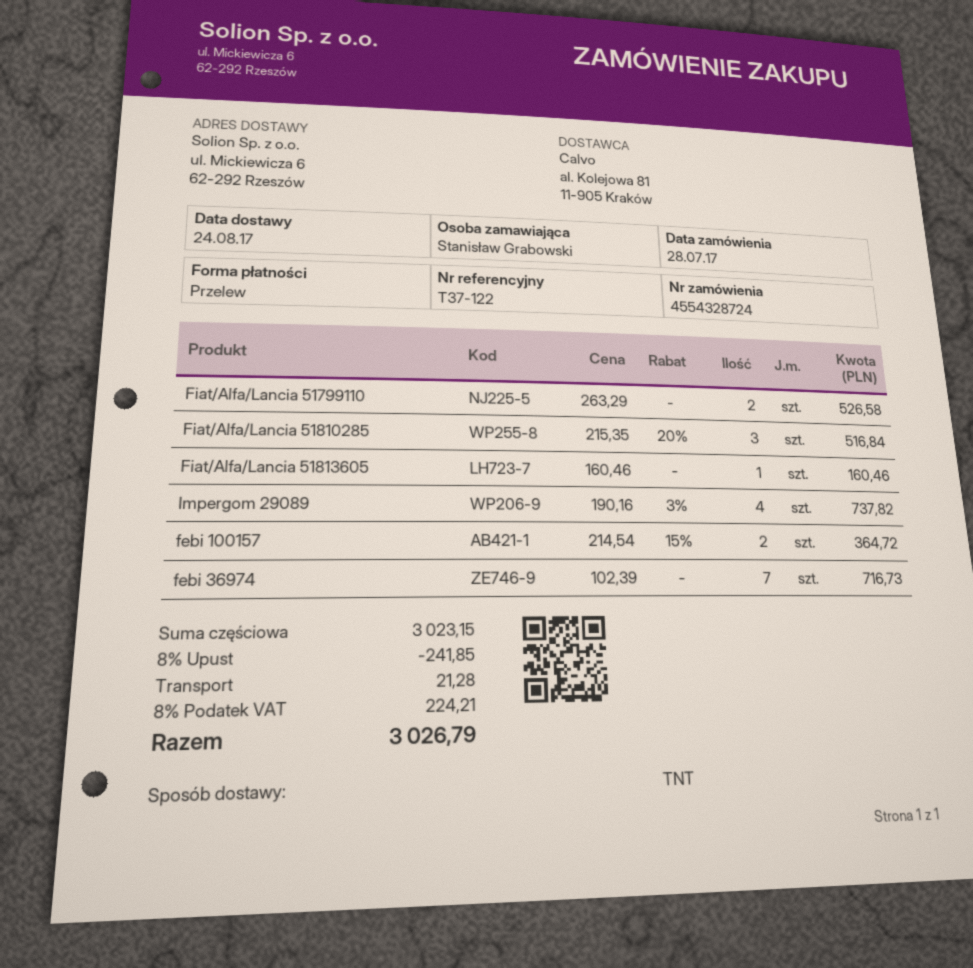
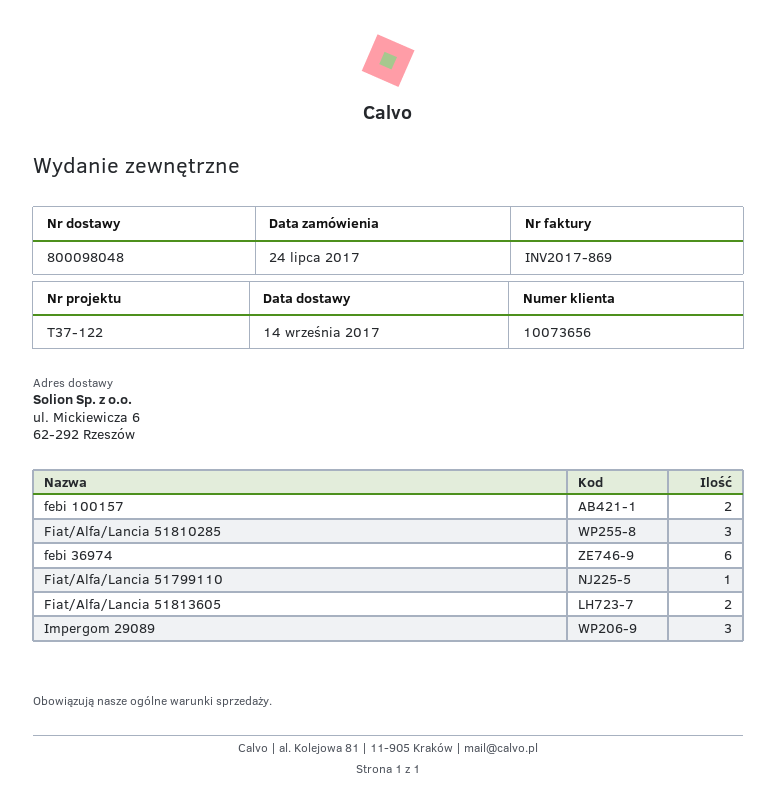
order date: 2017-07-28 -> 2017-07-24
delivery date: 2017-08-24 -> 2017-09-14
Fiat/Alfa/Lancia 51799110: 2 -> 1
Fiat/Alfa/Lancia 51813605: 1 -> 2
Impergom 29089: 4 -> 3
febi 36974: 7 -> 6

